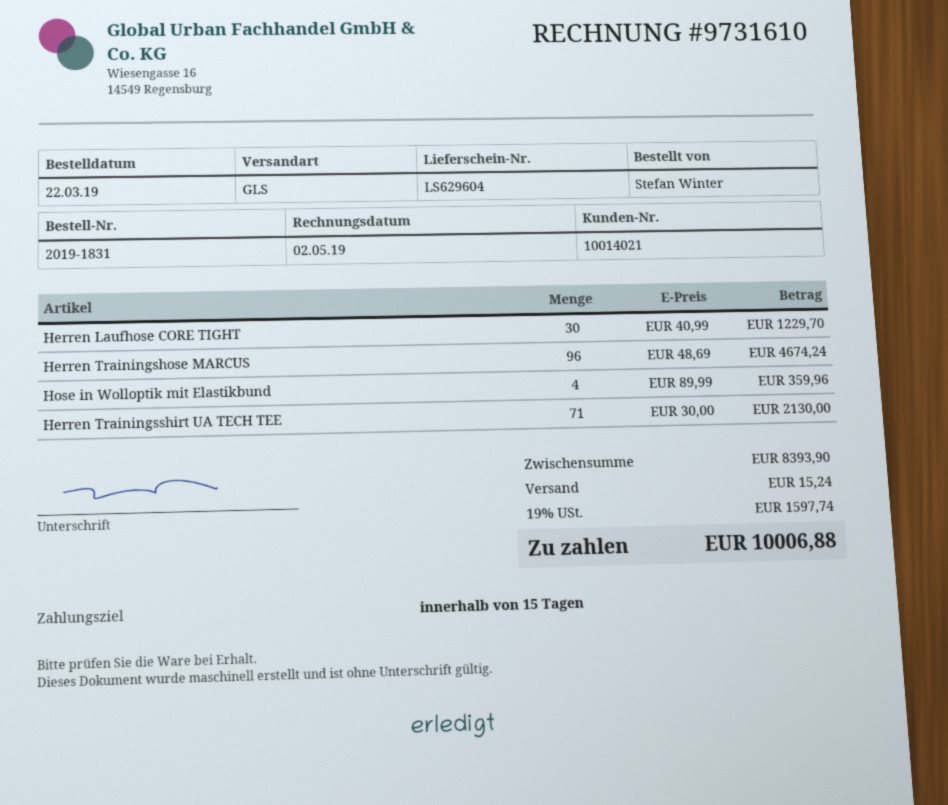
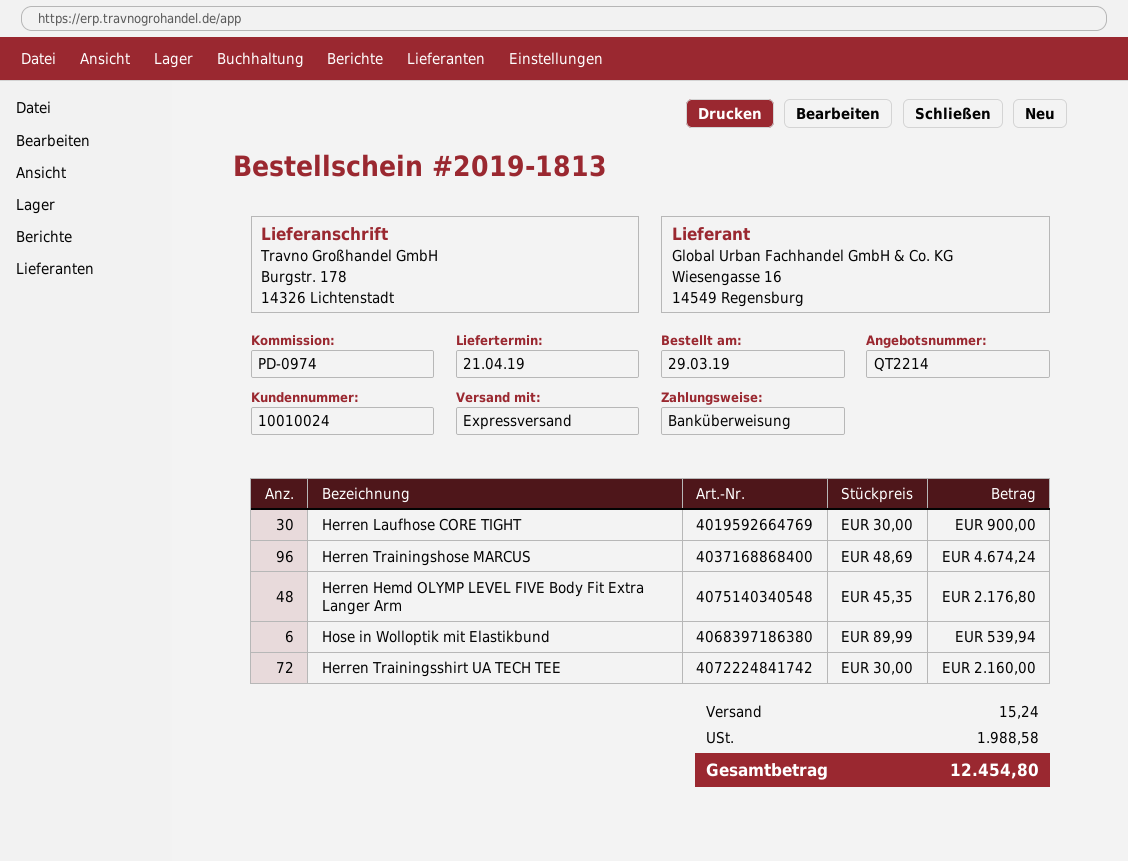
order number: 2019-1831 -> 2019-1813
order date: 2019-03-22 -> 2019-03-29
customer number: 10014021 -> 10010024
shipping method: GLS -> express
Herren Laufhose CORE TIGHT: 30 x 40.99 = 1229.70 -> 30 x 30.00 = 900.00
Hose in Wolloptik mit Elastikbund: 4 x 89.99 = 359.96 -> 6 x 89.99 = 539.94
Herren Trainingsshirt UA TECH TEE: 71 x 30.00 = 2130.00 -> 72 x 30.00 = 2160.00
Herren Hemd OLYMP LEVEL FIVE Body Fit Extra Langer Arm: none -> 48 x 45.35 = 2176.80
tax: 1597.74 -> 1988.58
total: 10006.88 -> 12454.80

